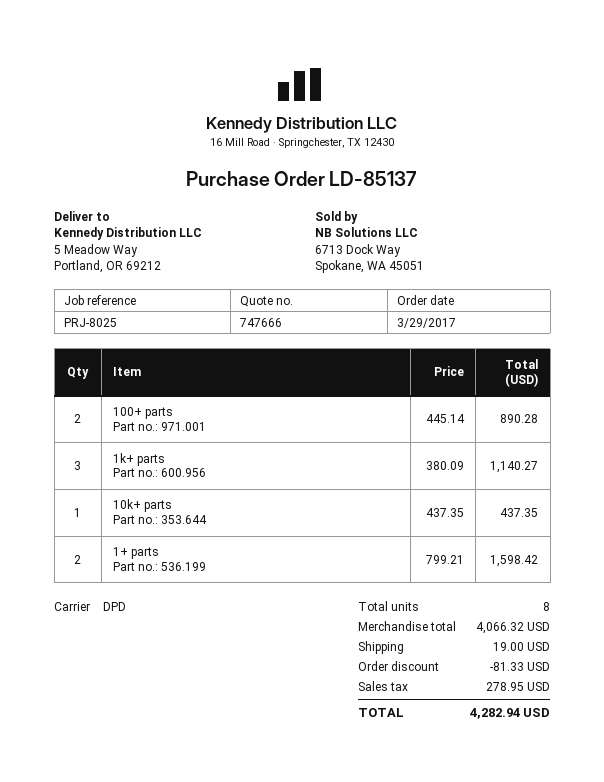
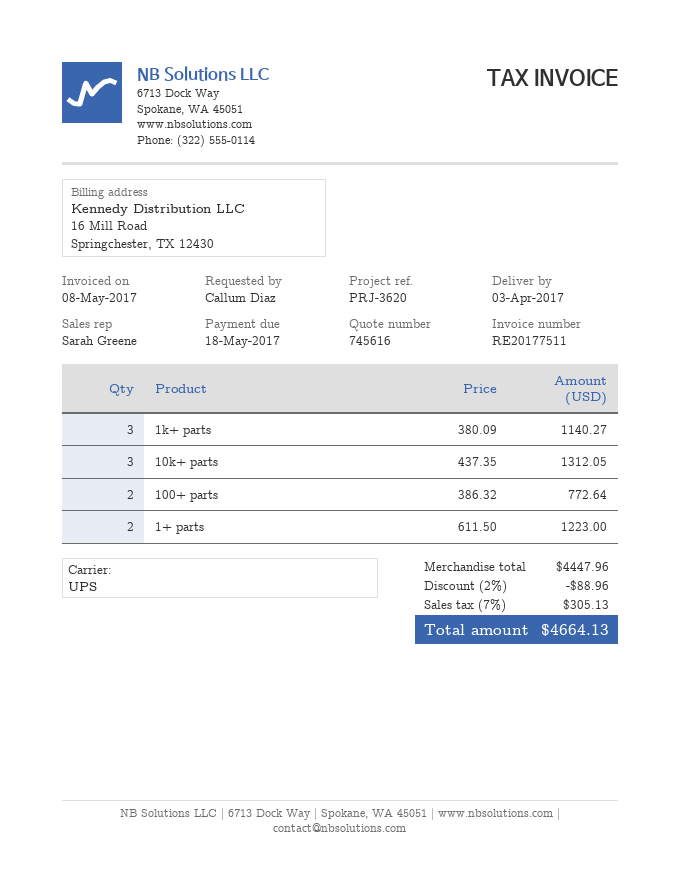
quote number: 747666 -> 745616
reference: PRJ-8025 -> PRJ-3620
shipping method: DPD -> UPS
100+ parts: 2 x 445.14 = 890.28 -> 2 x 386.32 = 772.64
10k+ parts: 1 x 437.35 = 437.35 -> 3 x 437.35 = 1312.05
1+ parts: 2 x 799.21 = 1598.42 -> 2 x 611.50 = 1223.00
subtotal: 4066.32 -> 4447.96
discount: 81.33 -> 88.96
shipping: 19.00 -> none
tax: 278.95 -> 305.13
total: 4282.94 -> 4664.13

